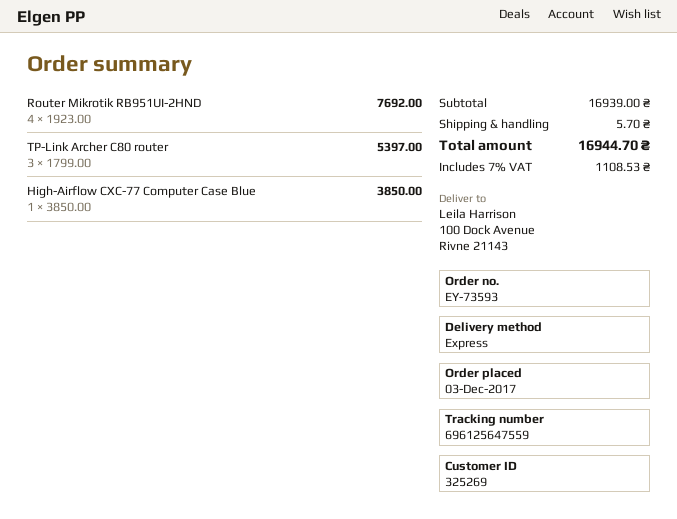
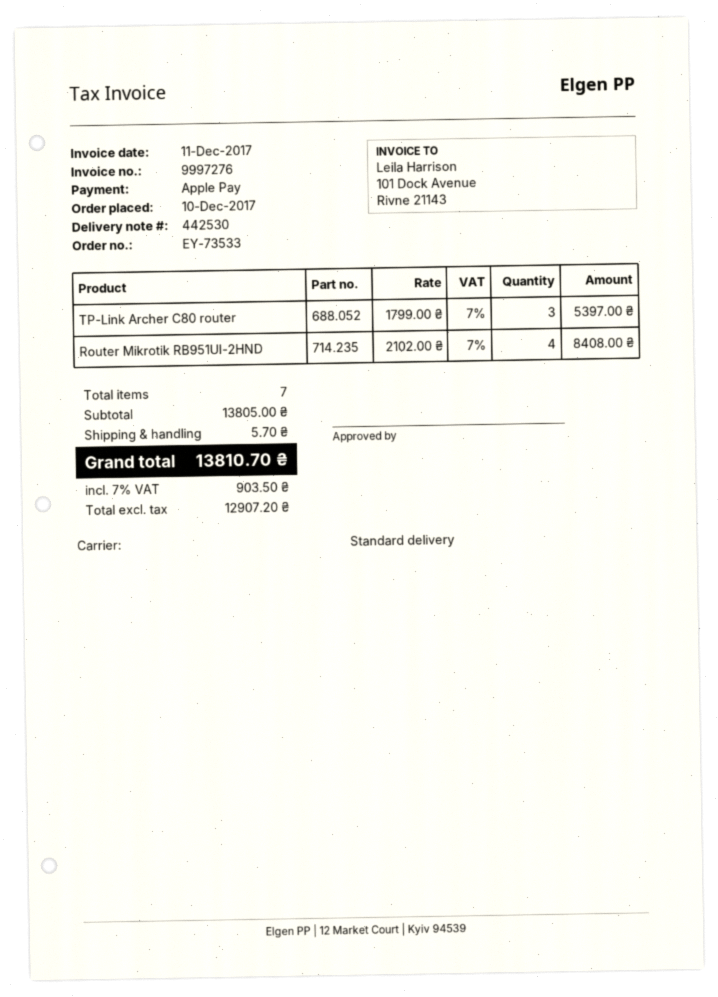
order number: EY-73593 -> EY-73533
order date: 2017-12-03 -> 2017-12-10
shipping method: express -> standard
Router Mikrotik RB951UI-2HND: 4 x 1923.00 = 7692.00 -> 4 x 2102.00 = 8408.00
High-Airflow CXC-77 Computer Case Blue: 1 x 3850.00 = 3850.00 -> none
subtotal: 16939.00 -> 13805.00
tax: 7% = 1108.53 -> 7% = 903.50
total: 16944.70 -> 13810.70

